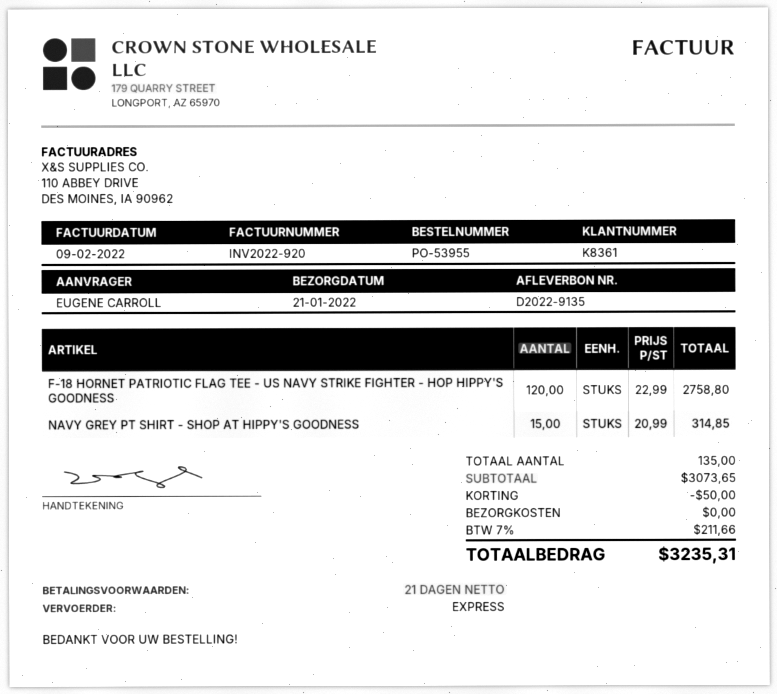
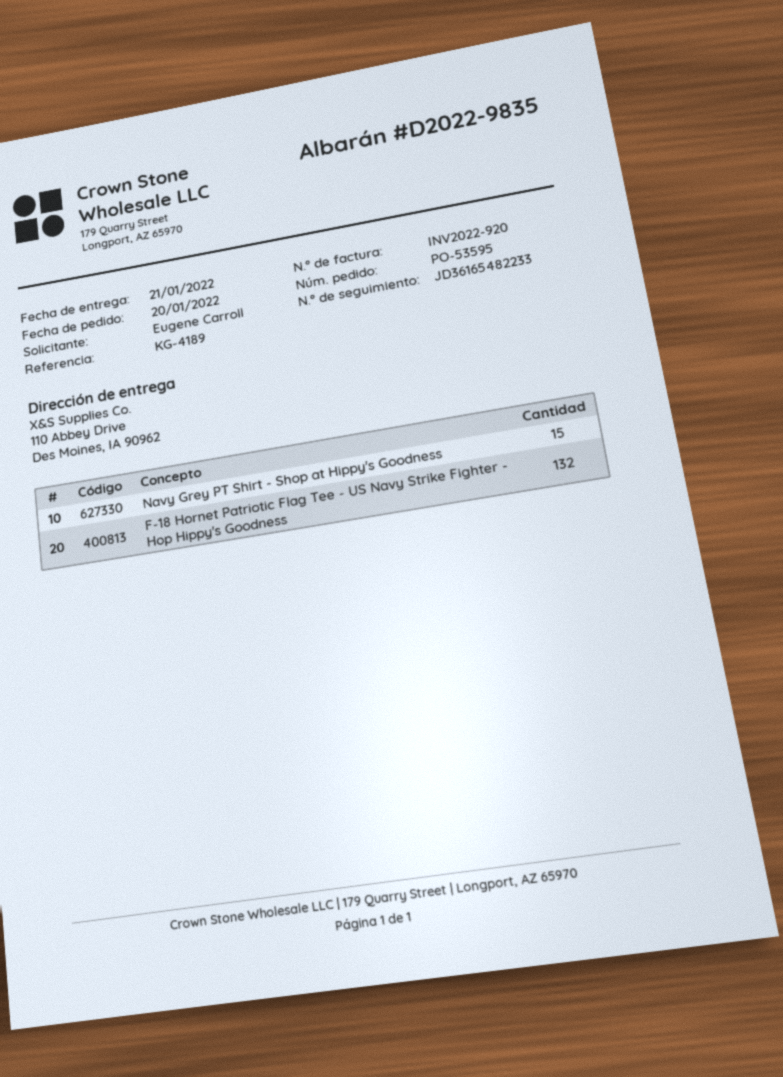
order number: PO-53955 -> PO-53595
delivery note number: D2022-9135 -> D2022-9835
F-18 HORNET PATRIOTIC FLAG TEE - US NAVY STRIKE FIGHTER - HOP HIPPY'S GOODNESS: 120 -> 132

